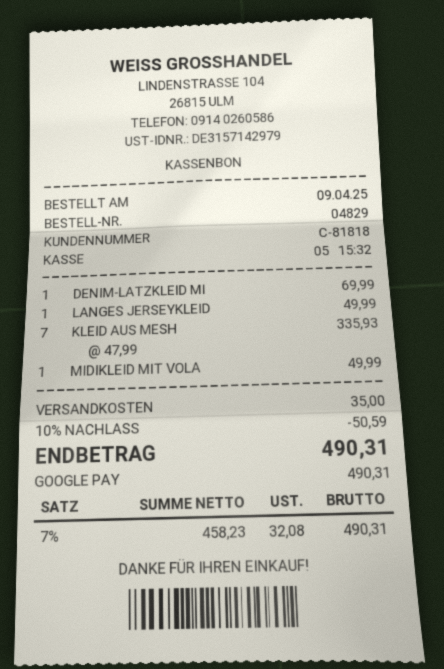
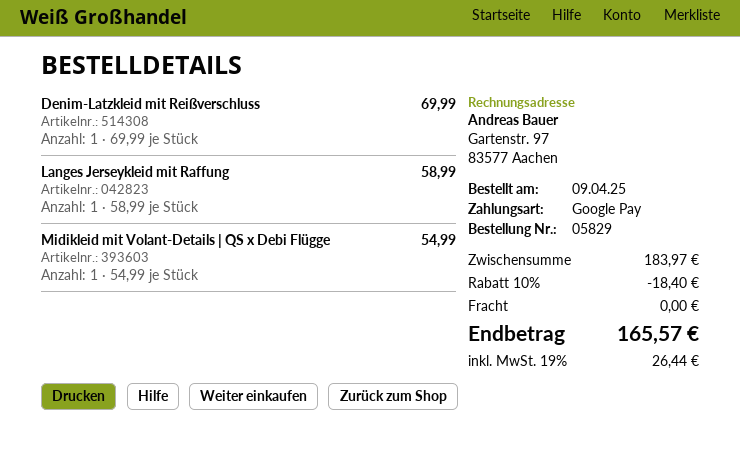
order number: 04829 -> 05829
LANGES JERSEYKLEID: 1 x 49.99 = 49.99 -> 1 x 58.99 = 58.99
KLEID AUS MESH: 7 x 47.99 = 335.93 -> none
MIDIKLEID MIT VOLA: 1 x 49.99 = 49.99 -> 1 x 54.99 = 54.99
discount: 10% = 50.59 -> 10% = 18.40
shipping: 35.00 -> 0.00
tax: 7% = 32.08 -> 19% = 26.44
total: 490.31 -> 165.57

